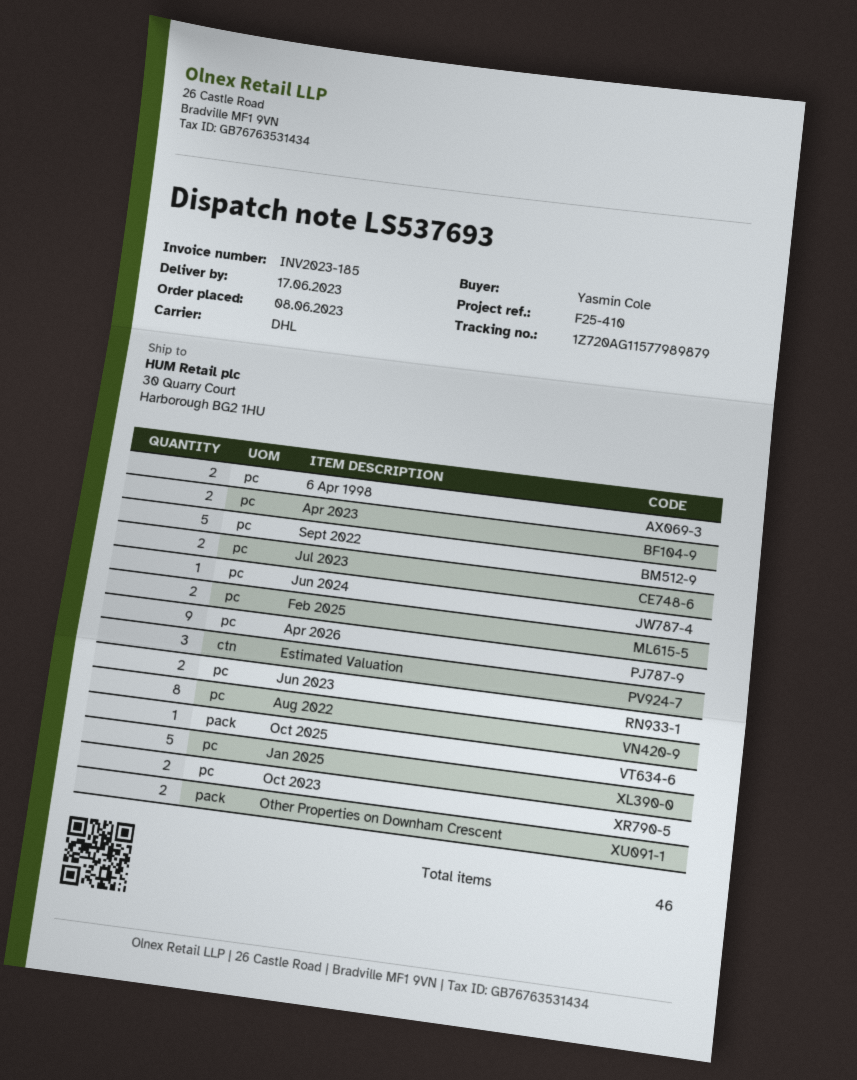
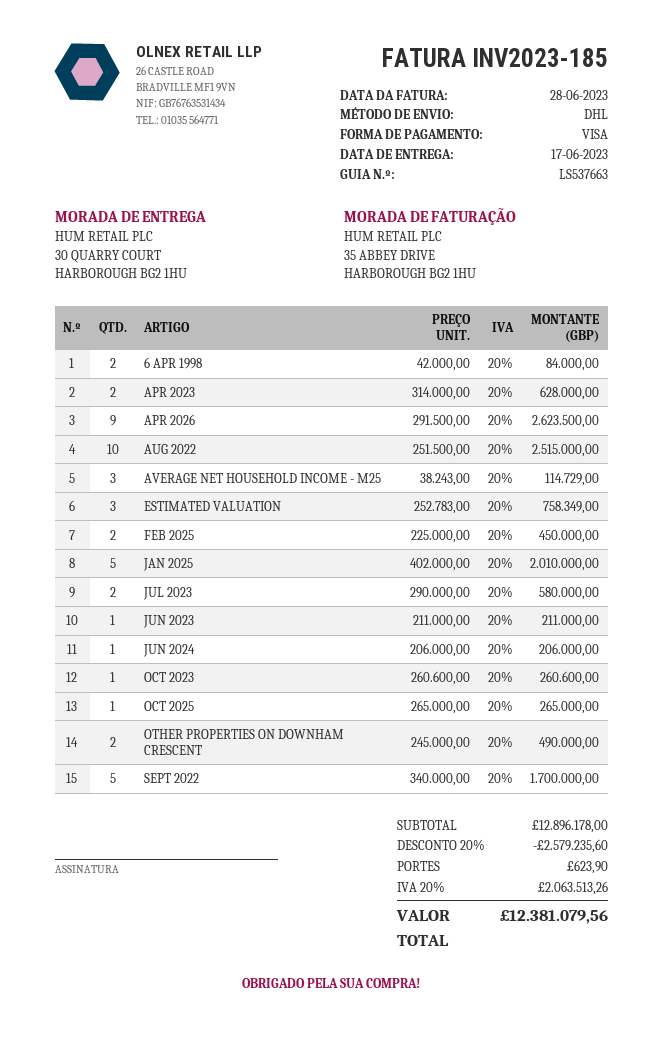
delivery note number: LS537693 -> LS537663
Jun 2023: 2 -> 1
Aug 2022: 8 -> 10
Oct 2023: 2 -> 1
AVERAGE NET HOUSEHOLD INCOME - M25: none -> 3

